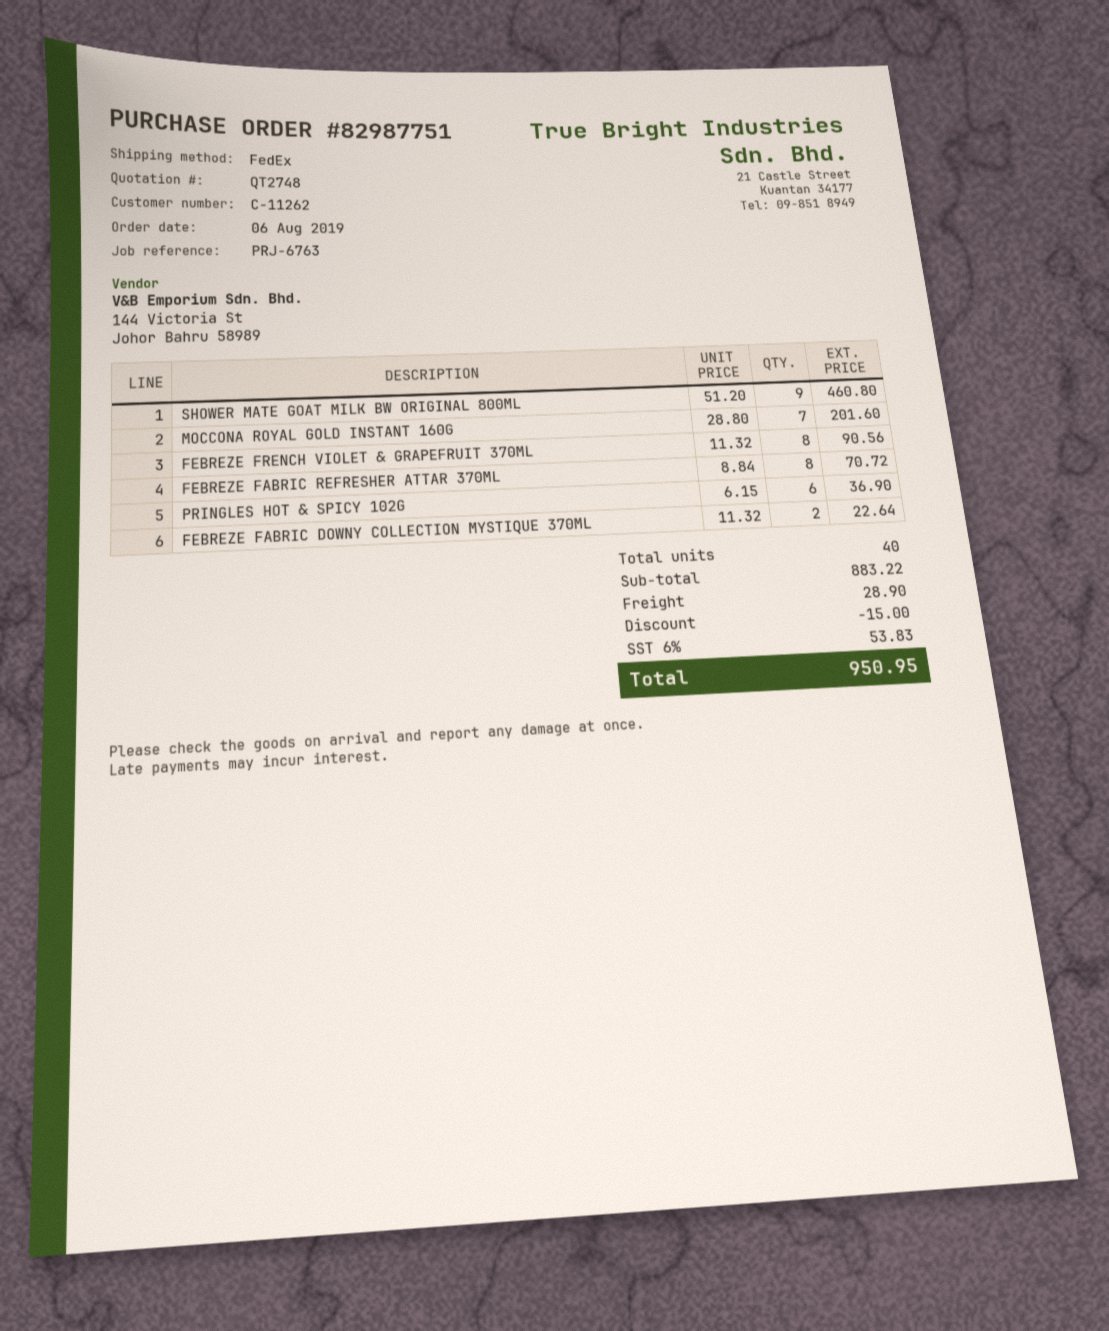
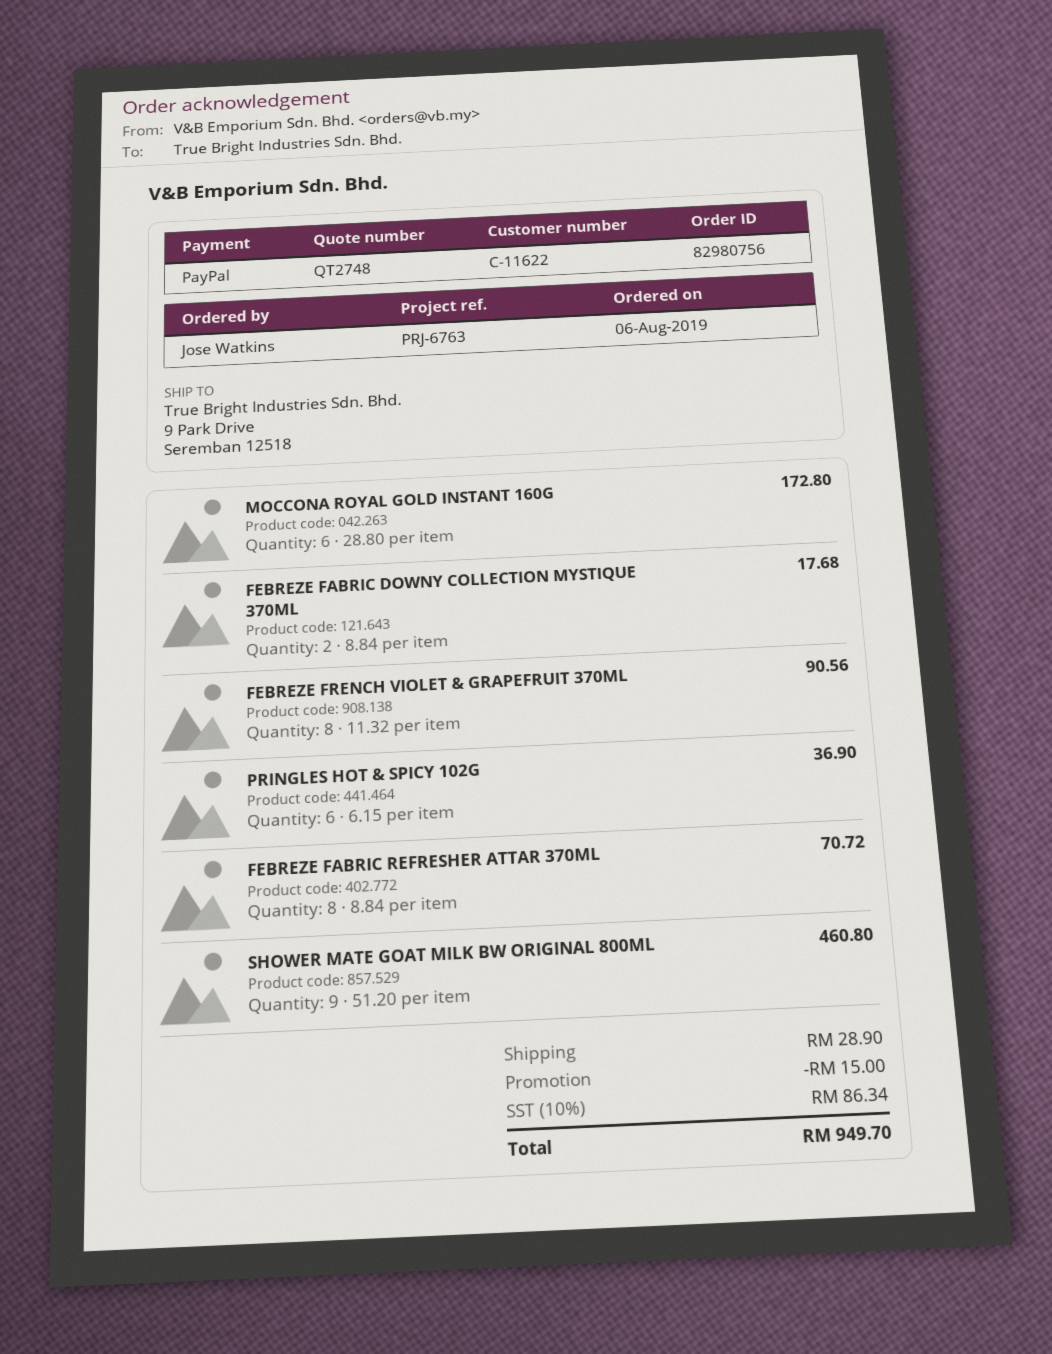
order number: 82987751 -> 82980756
customer number: C-11262 -> C-11622
MOCCONA ROYAL GOLD INSTANT 160G: 7 x 28.80 = 201.60 -> 6 x 28.80 = 172.80
FEBREZE FABRIC DOWNY COLLECTION MYSTIQUE 370ML: 2 x 11.32 = 22.64 -> 2 x 8.84 = 17.68
tax: 6% = 53.83 -> 10% = 86.34
total: 950.95 -> 949.70

